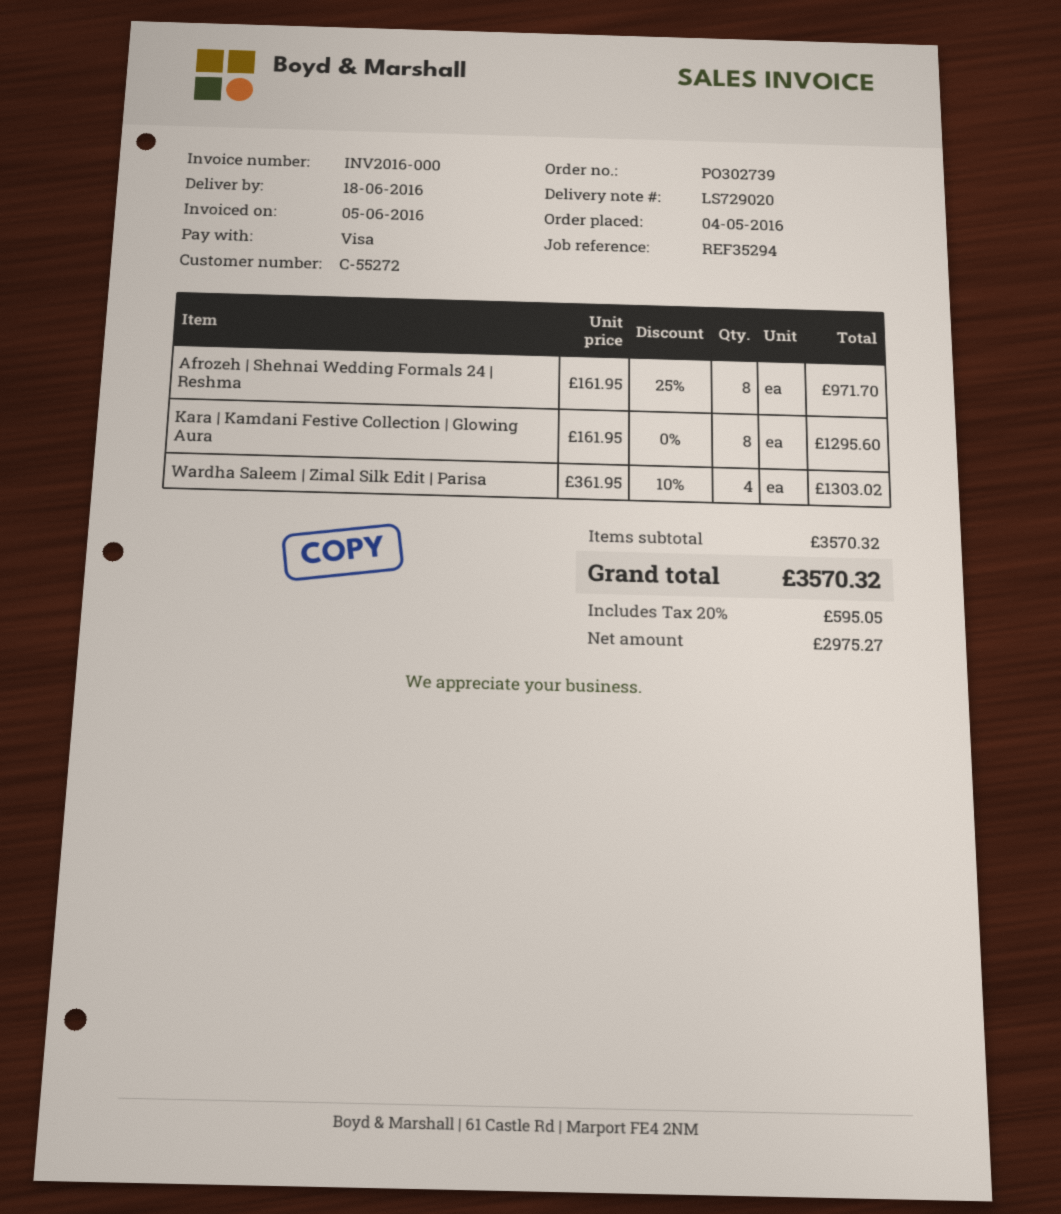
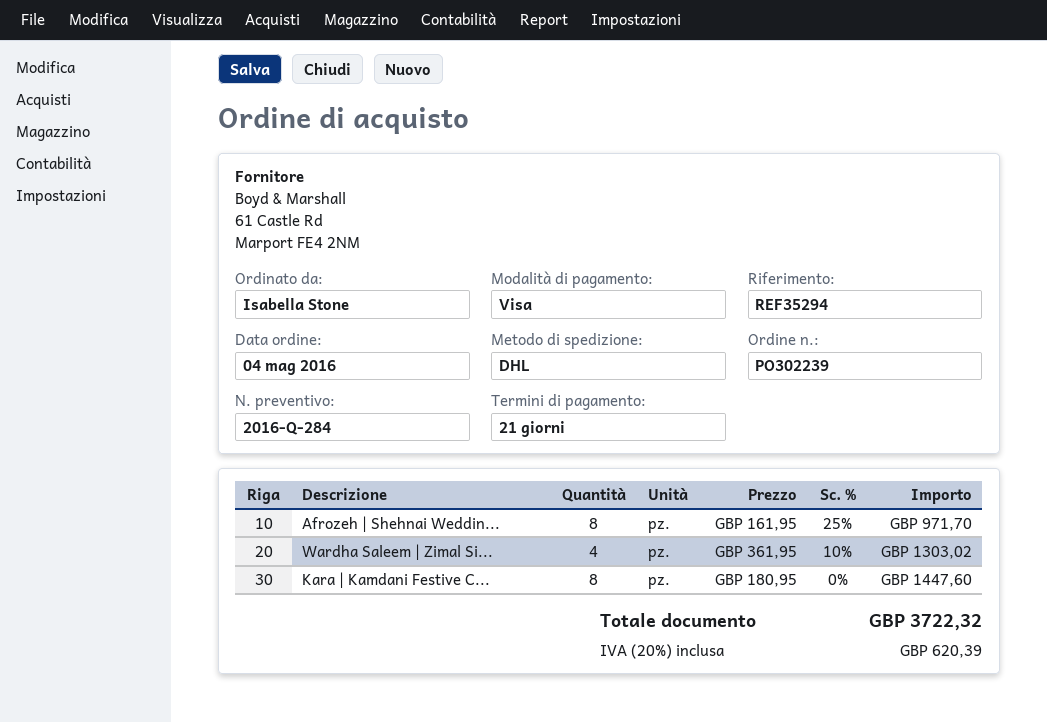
order number: PO302739 -> PO302239
Kara | Kamdani Festive Collection | Glowing Aura: 8 x 161.95 = 1295.60 -> 8 x 180.95 = 1447.60
tax: 20% = 595.05 -> 20% = 620.39
total: 3570.32 -> 3722.32

